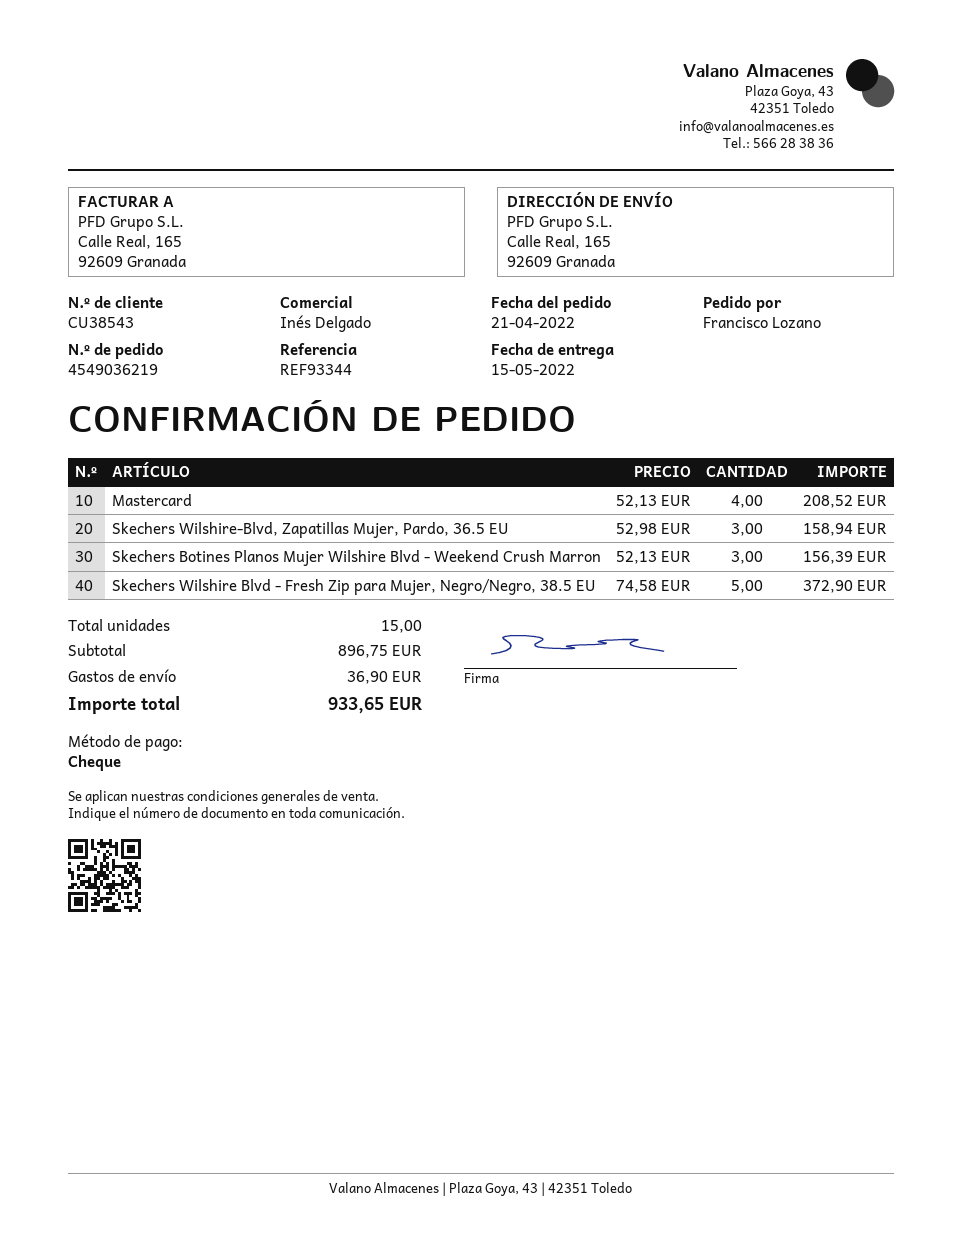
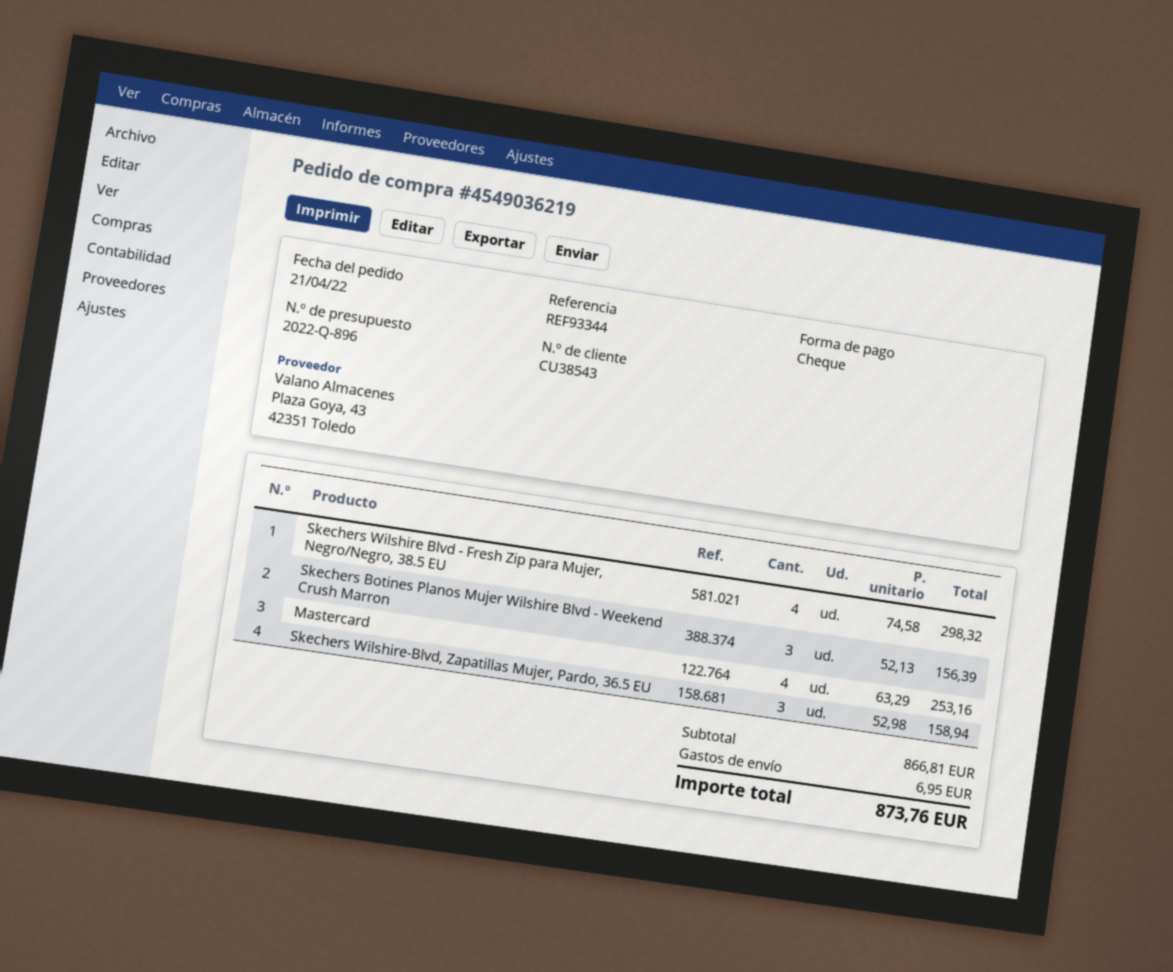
Mastercard: 4 x 52.13 = 208.52 -> 4 x 63.29 = 253.16
Skechers Wilshire Blvd - Fresh Zip para Mujer, Negro/Negro, 38.5 EU: 5 x 74.58 = 372.90 -> 4 x 74.58 = 298.32
subtotal: 896.75 -> 866.81
shipping: 36.90 -> 6.95
total: 933.65 -> 873.76

